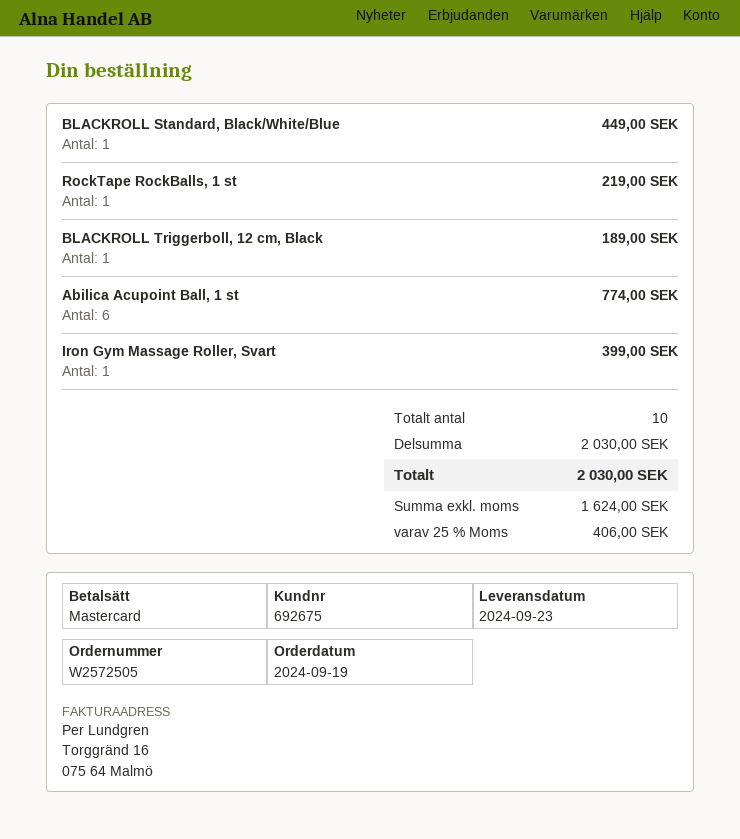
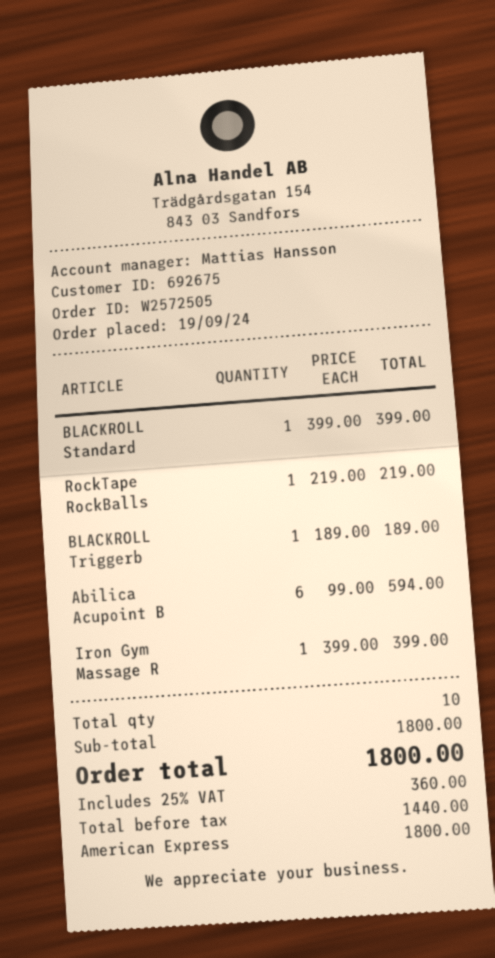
payment method: Mastercard -> American Express
BLACKROLL Standard, Black/White/Blue: 1 for 449.00 -> 1 for 399.00
Abilica Acupoint Ball, 1 st: 6 for 774.00 -> 6 for 594.00
subtotal: 2030.00 -> 1800.00
net: 1624.00 -> 1440.00
tax: 25% = 406.00 -> 25% = 360.00
total: 2030.00 -> 1800.00

